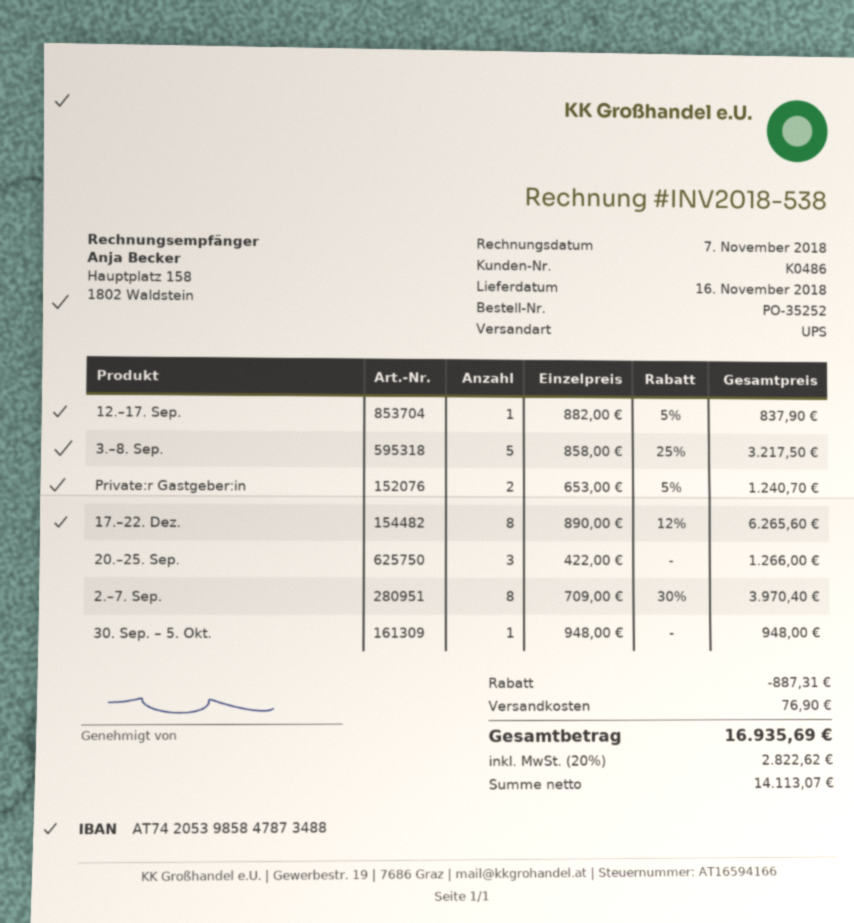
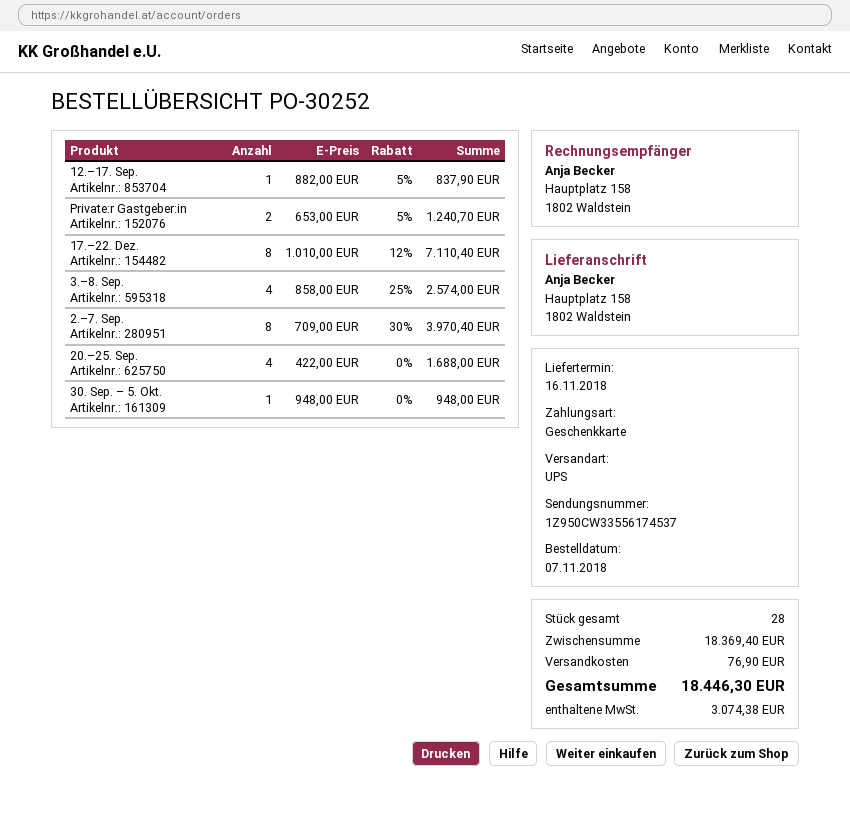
order number: PO-35252 -> PO-30252
3.–8. Sep.: 5 x 858.00 - 25% = 3217.50 -> 4 x 858.00 - 25% = 2574.00
17.–22. Dez.: 8 x 890.00 - 12% = 6265.60 -> 8 x 1010.00 - 12% = 7110.40
20.–25. Sep.: 3 x 422.00 = 1266.00 -> 4 x 422.00 = 1688.00
discount: 887.31 -> none
tax: 2822.62 -> 3074.38
total: 16935.69 -> 18446.30

